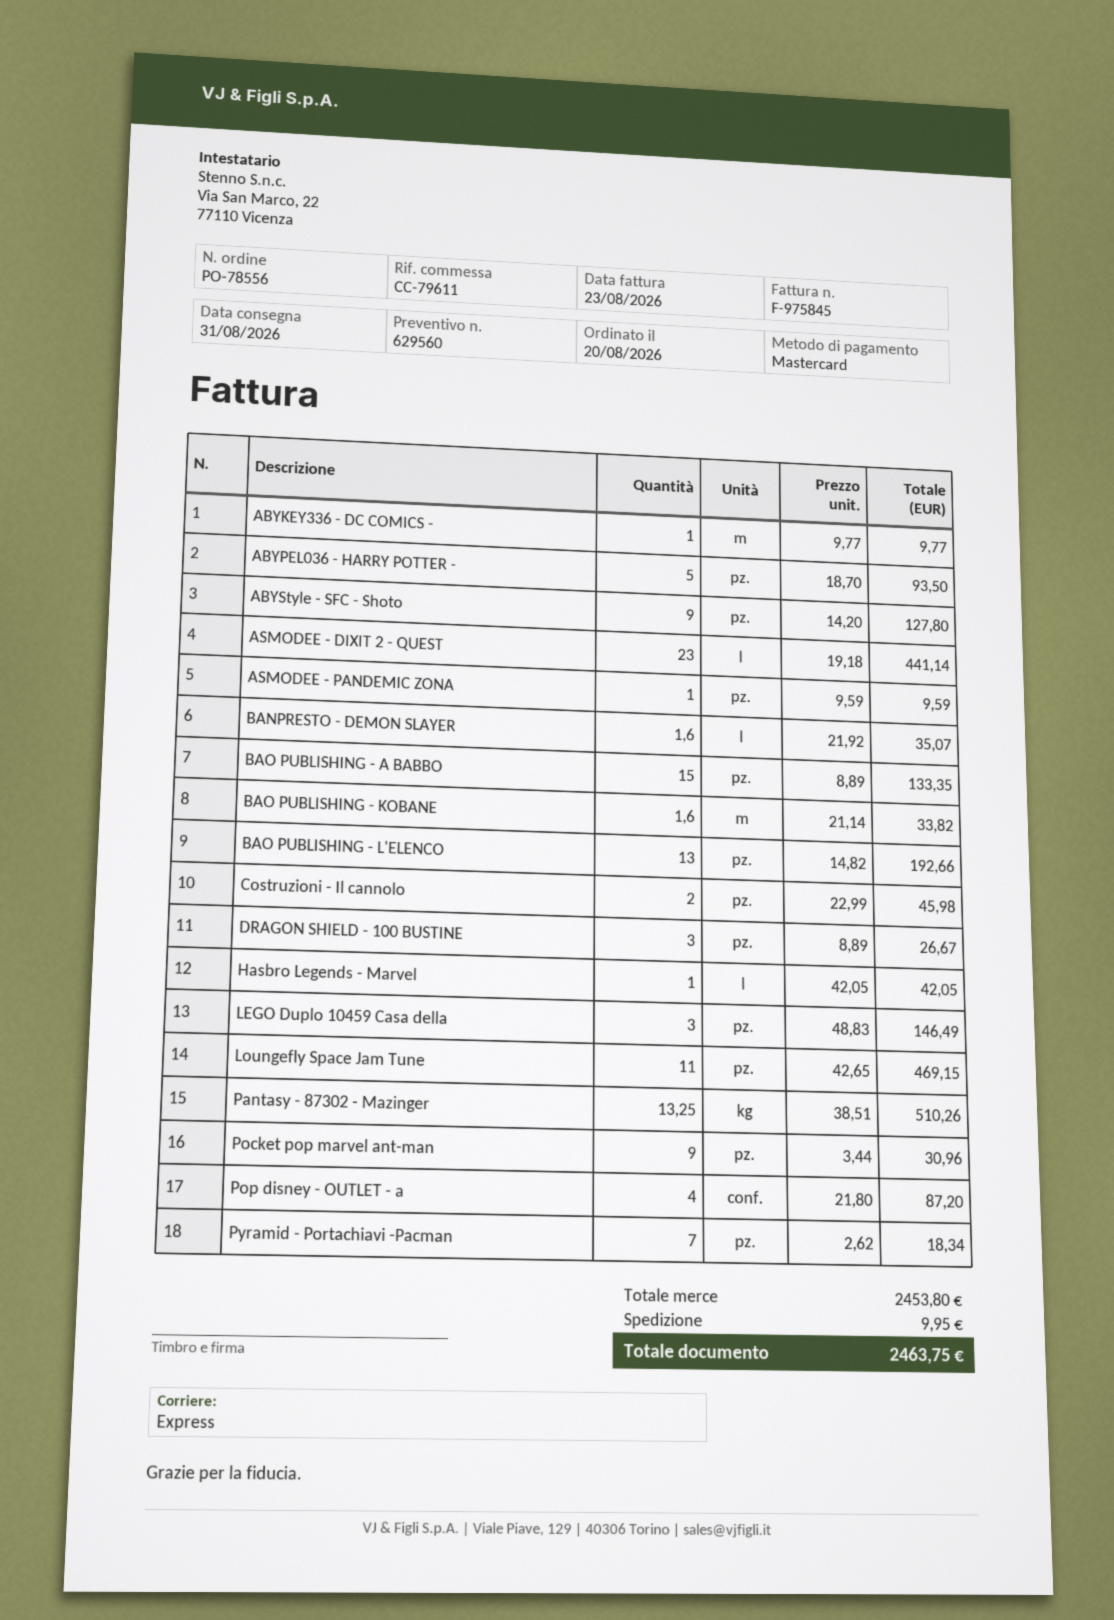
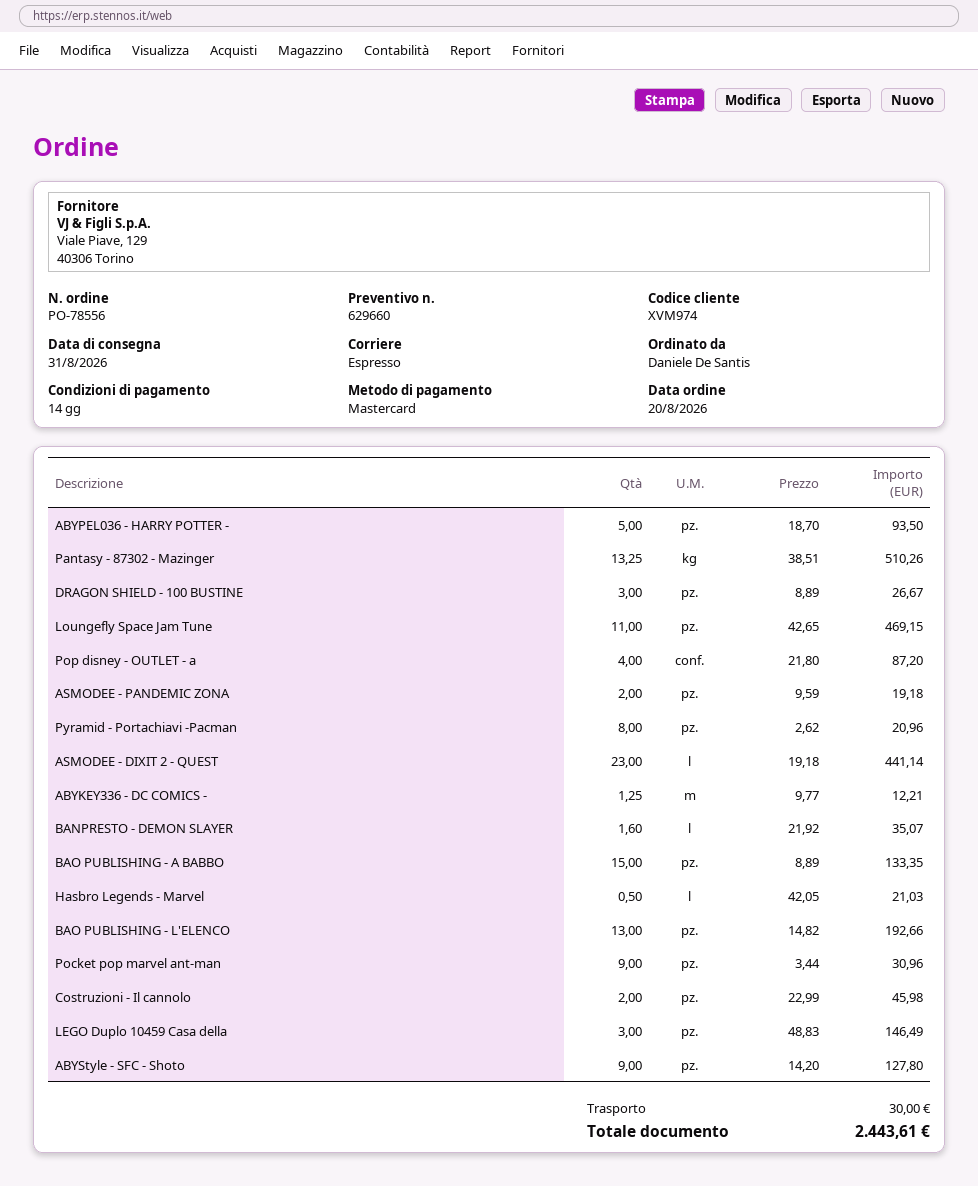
quote number: 629560 -> 629660
ABYKEY336 - DC COMICS -: 1 x 9.77 = 9.77 -> 1.25 x 9.77 = 12.21
ASMODEE - PANDEMIC ZONA: 1 x 9.59 = 9.59 -> 2 x 9.59 = 19.18
BAO PUBLISHING - KOBANE: 1.6 x 21.14 = 33.82 -> none
Hasbro Legends - Marvel: 1 x 42.05 = 42.05 -> 0.5 x 42.05 = 21.03
Pyramid - Portachiavi -Pacman: 7 x 2.62 = 18.34 -> 8 x 2.62 = 20.96
shipping: 9.95 -> 30.00
total: 2463.75 -> 2443.61

